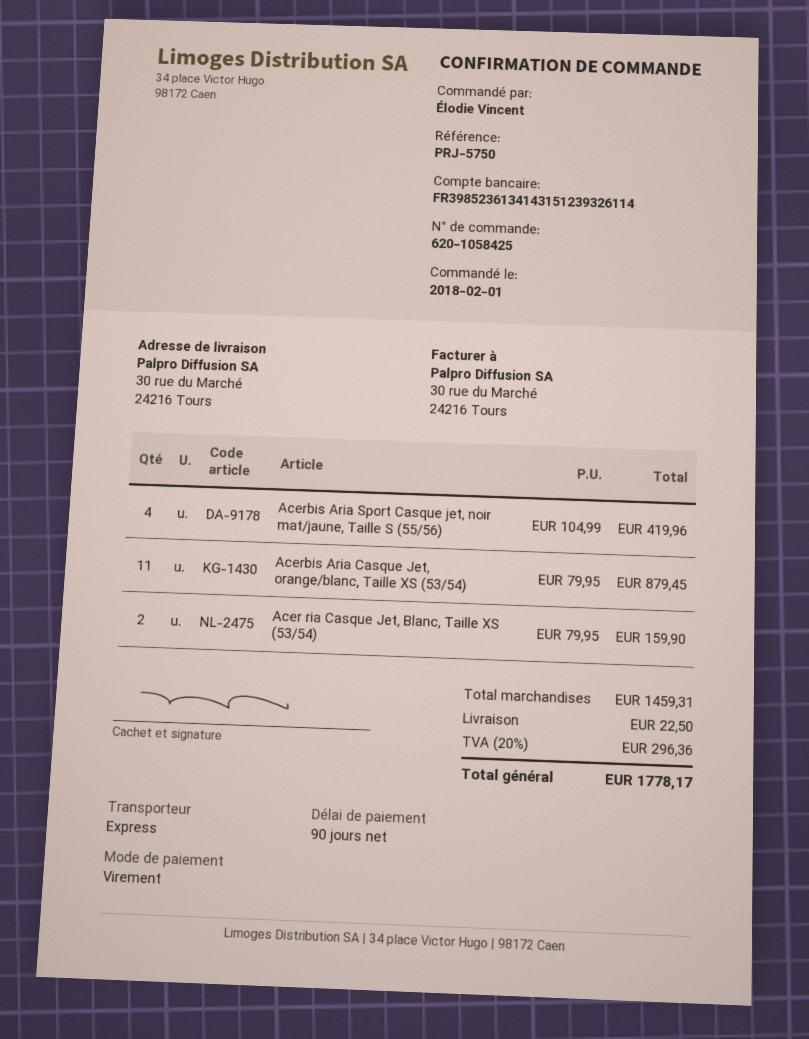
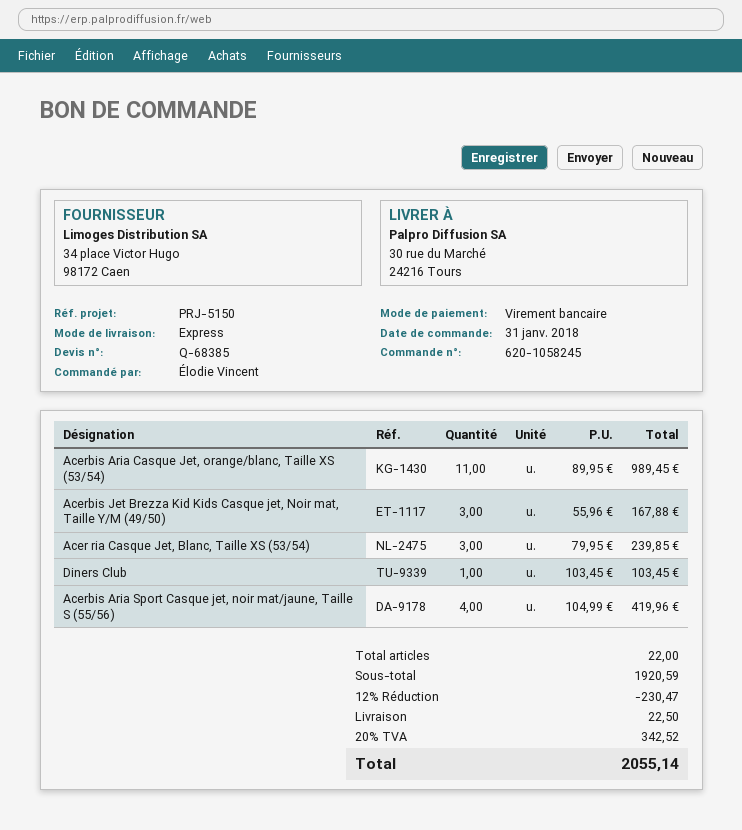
order number: 620-1058425 -> 620-1058245
order date: 2018-02-01 -> 2018-01-31
reference: PRJ-5750 -> PRJ-5150
Acerbis Aria Casque Jet, orange/blanc, Taille XS (53/54): 11 x 79.95 = 879.45 -> 11 x 89.95 = 989.45
Acer ria Casque Jet, Blanc, Taille XS (53/54): 2 x 79.95 = 159.90 -> 3 x 79.95 = 239.85
Acerbis Jet Brezza Kid Kids Casque jet, Noir mat, Taille Y/M (49/50): none -> 3 x 55.96 = 167.88
Diners Club: none -> 1 x 103.45 = 103.45
subtotal: 1459.31 -> 1920.59
discount: none -> 12% = 230.47
tax: 20% = 296.36 -> 20% = 342.52
total: 1778.17 -> 2055.14

